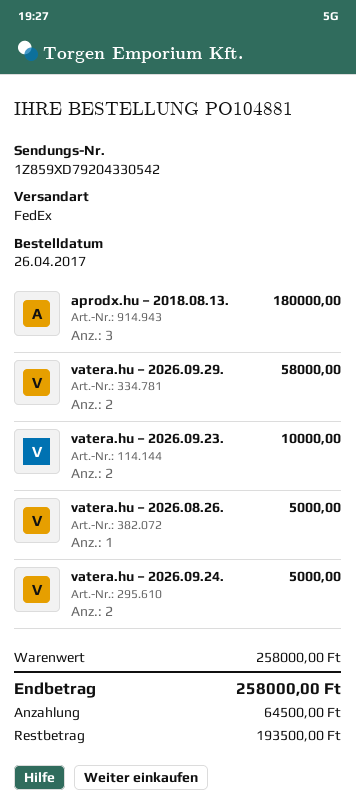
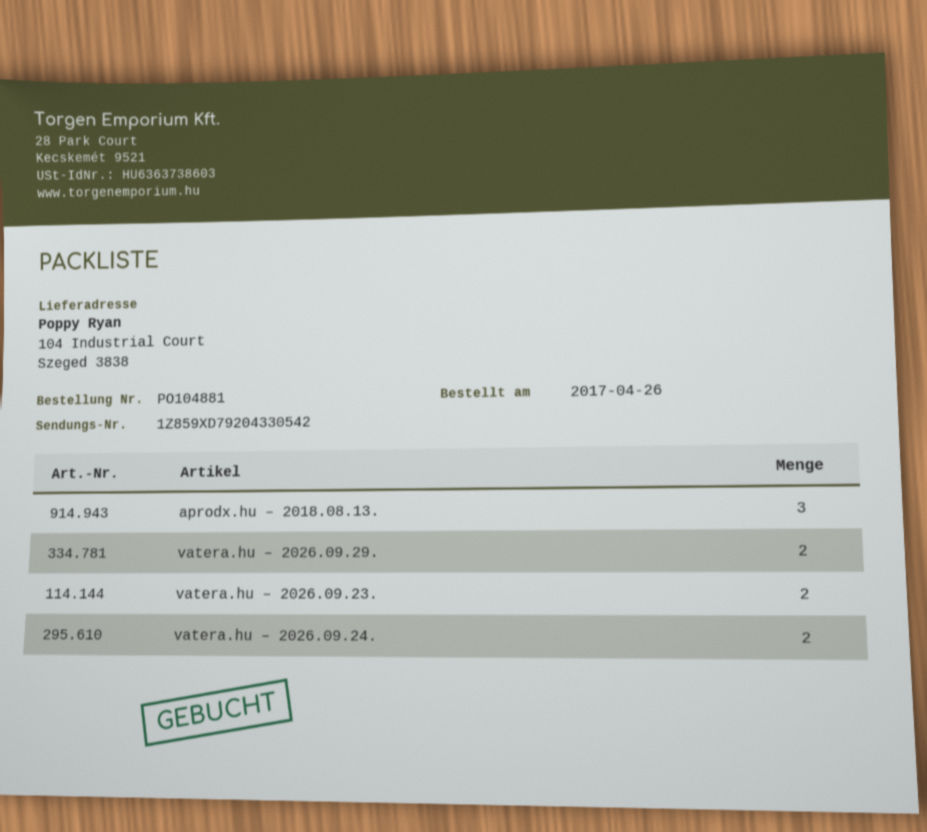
vatera.hu – 2026.08.26.: 1 -> none

